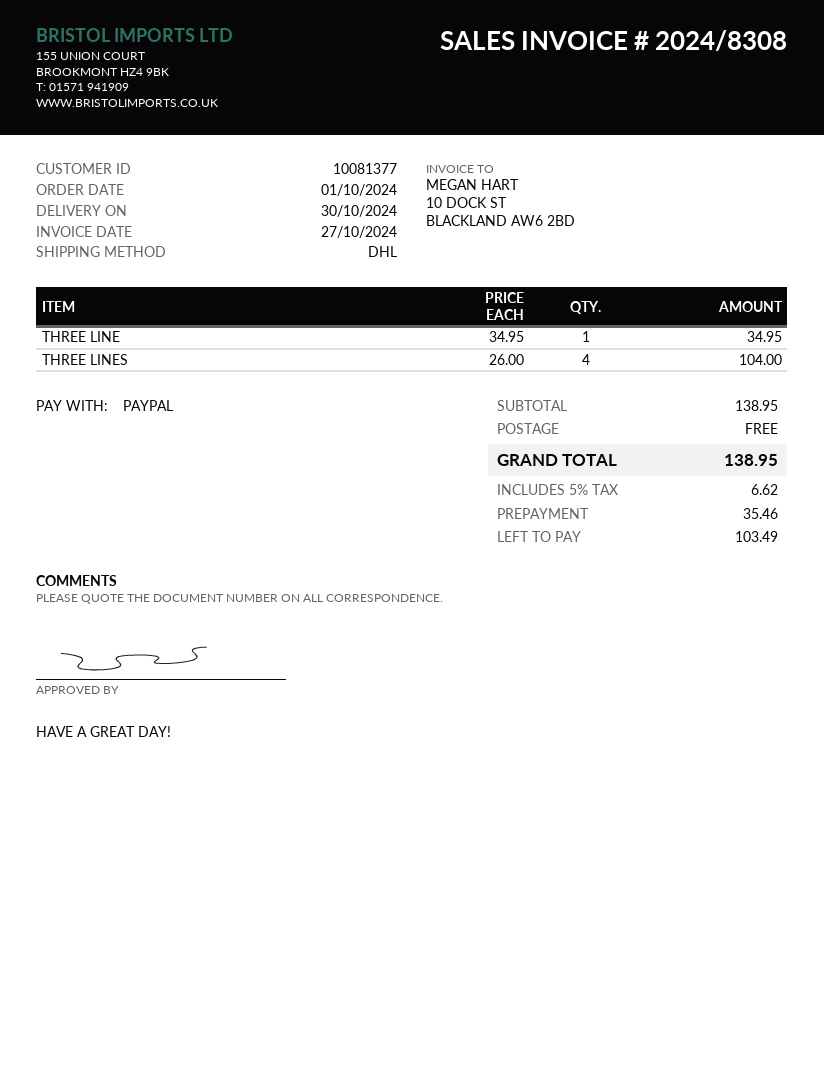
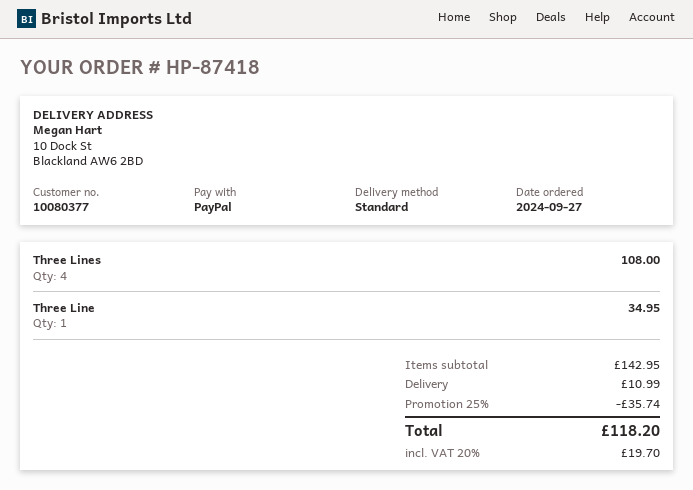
order date: 2024-10-01 -> 2024-09-27
customer number: 10081377 -> 10080377
shipping method: DHL -> standard
THREE LINES: 4 for 104.00 -> 4 for 108.00
subtotal: 138.95 -> 142.95
discount: none -> 25% = 35.74
shipping: 0.00 -> 10.99
tax: 5% = 6.62 -> 20% = 19.70
total: 138.95 -> 118.20

